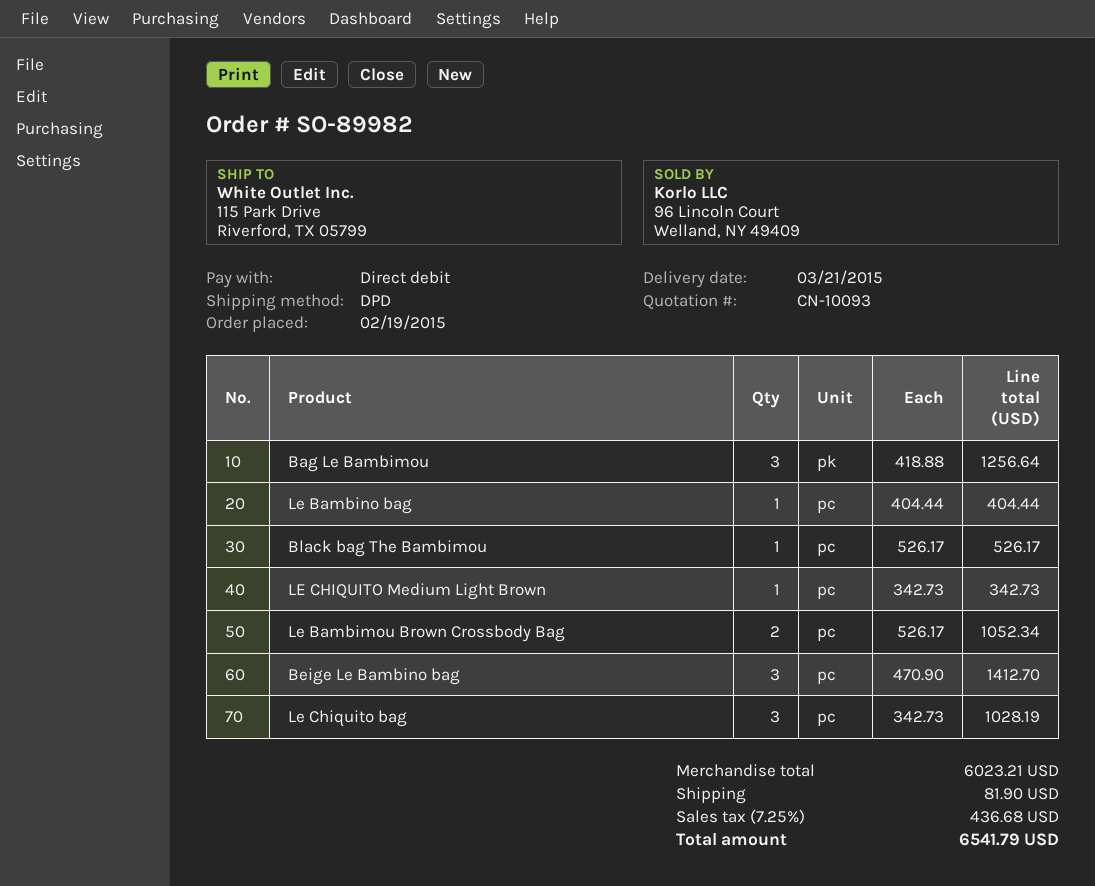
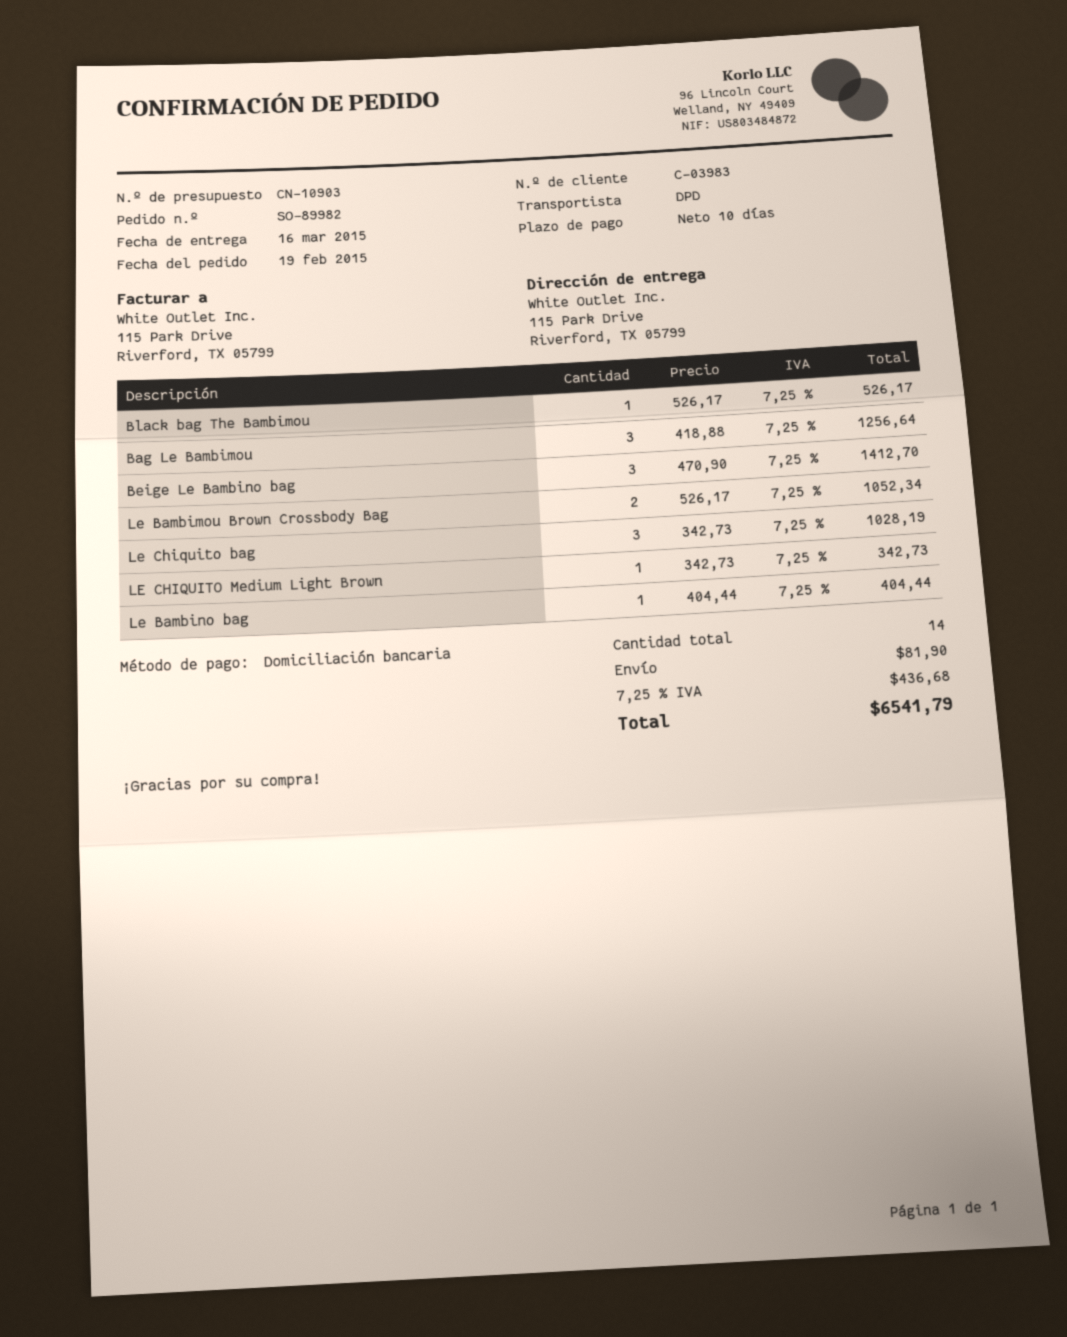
quote number: CN-10093 -> CN-10903
delivery date: 2015-03-21 -> 2015-03-16

